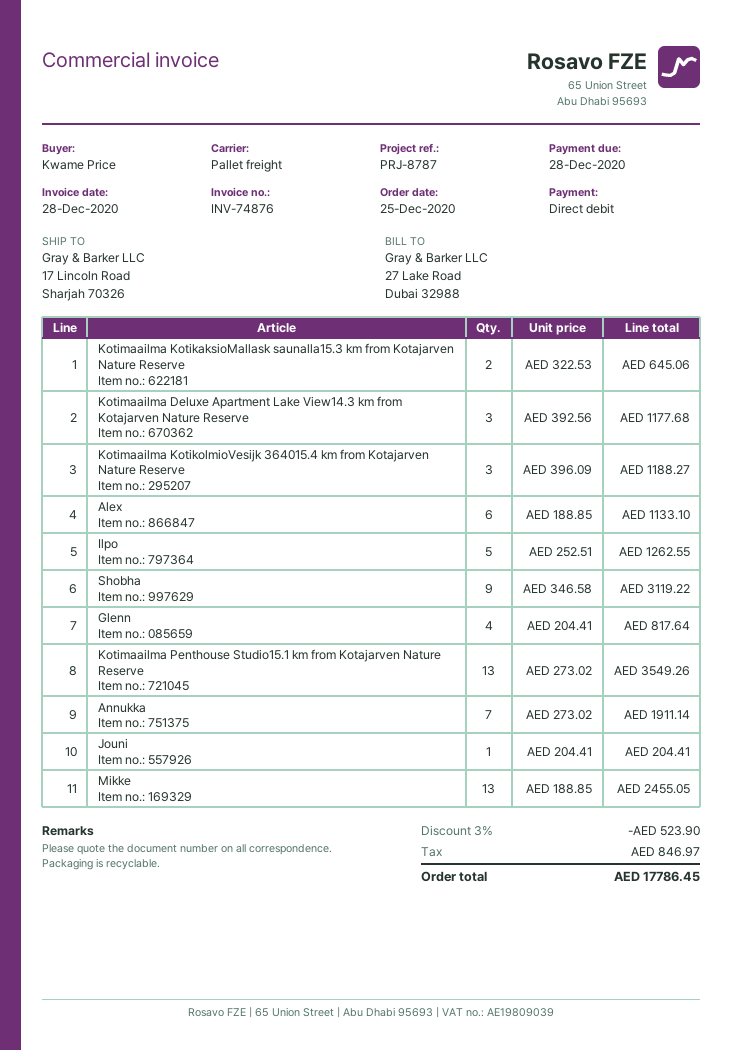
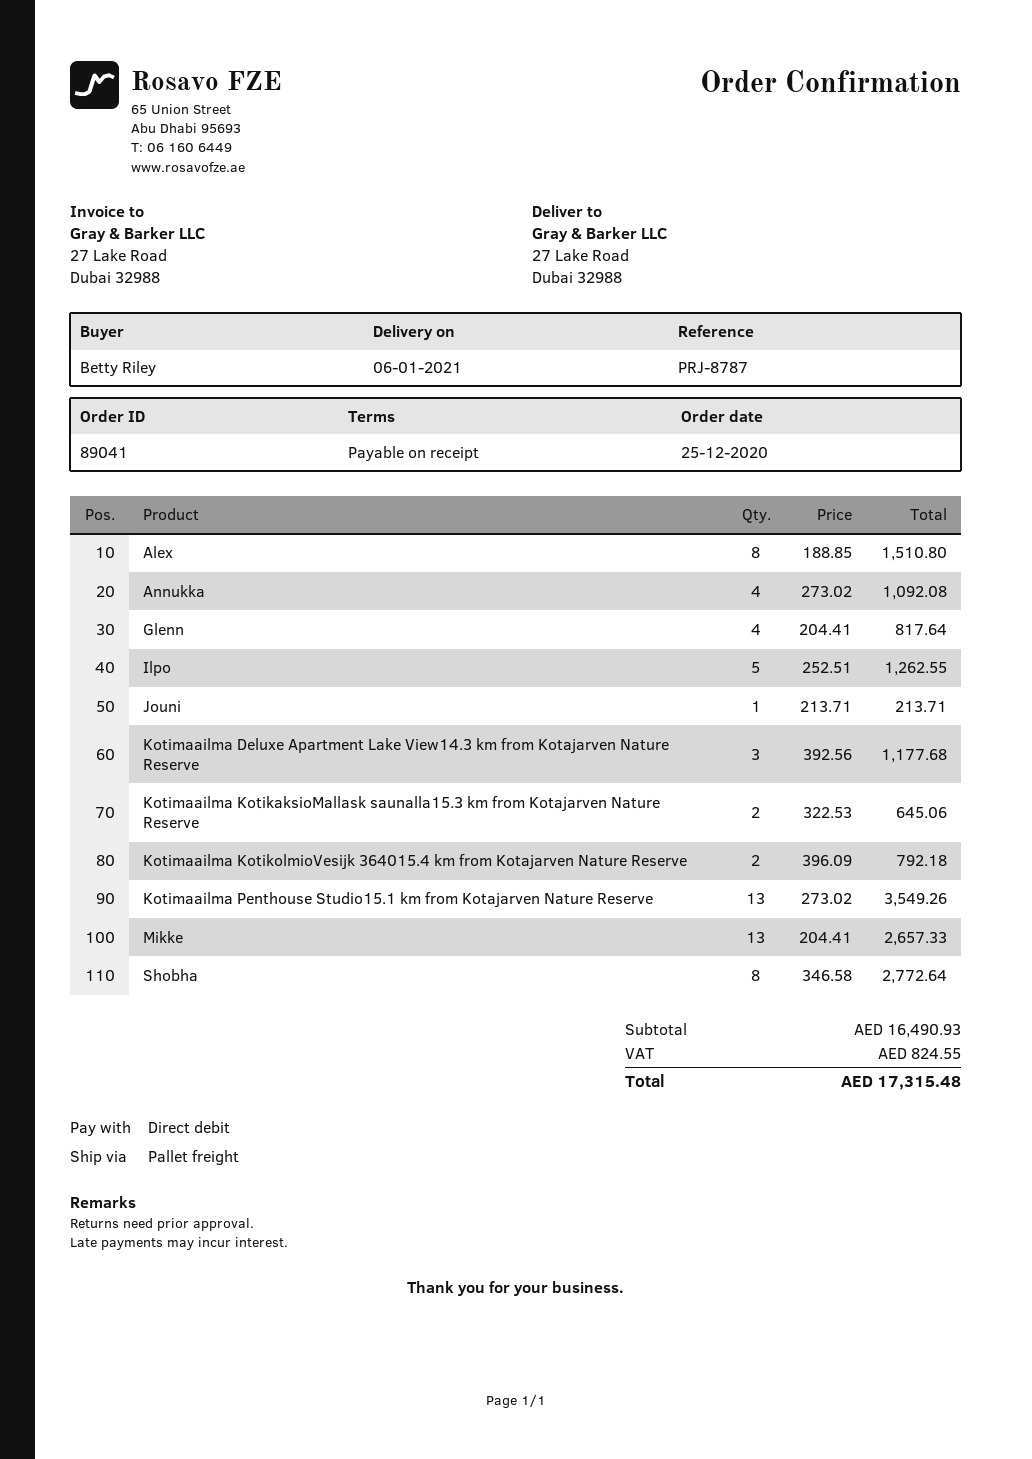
ordered by: Kwame Price -> Betty Riley
ship to: 17 Lincoln Road, Sharjah 70326 -> 27 Lake Road, Dubai 32988
Kotimaailma KotikolmioVesijk 364015.4 km from Kotajarven Nature Reserve: 3 x 396.09 = 1188.27 -> 2 x 396.09 = 792.18
Alex: 6 x 188.85 = 1133.10 -> 8 x 188.85 = 1510.80
Shobha: 9 x 346.58 = 3119.22 -> 8 x 346.58 = 2772.64
Annukka: 7 x 273.02 = 1911.14 -> 4 x 273.02 = 1092.08
Jouni: 1 x 204.41 = 204.41 -> 1 x 213.71 = 213.71
Mikke: 13 x 188.85 = 2455.05 -> 13 x 204.41 = 2657.33
discount: 3% = 523.90 -> none
tax: 846.97 -> 824.55
total: 17786.45 -> 17315.48

